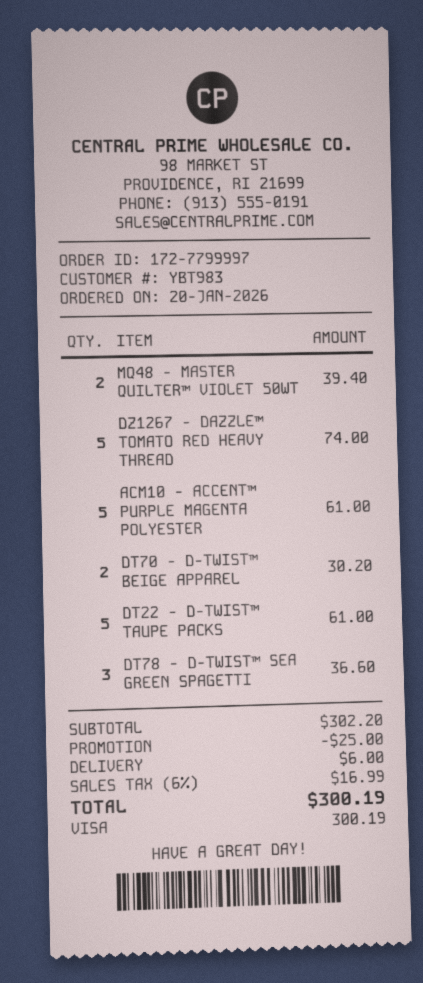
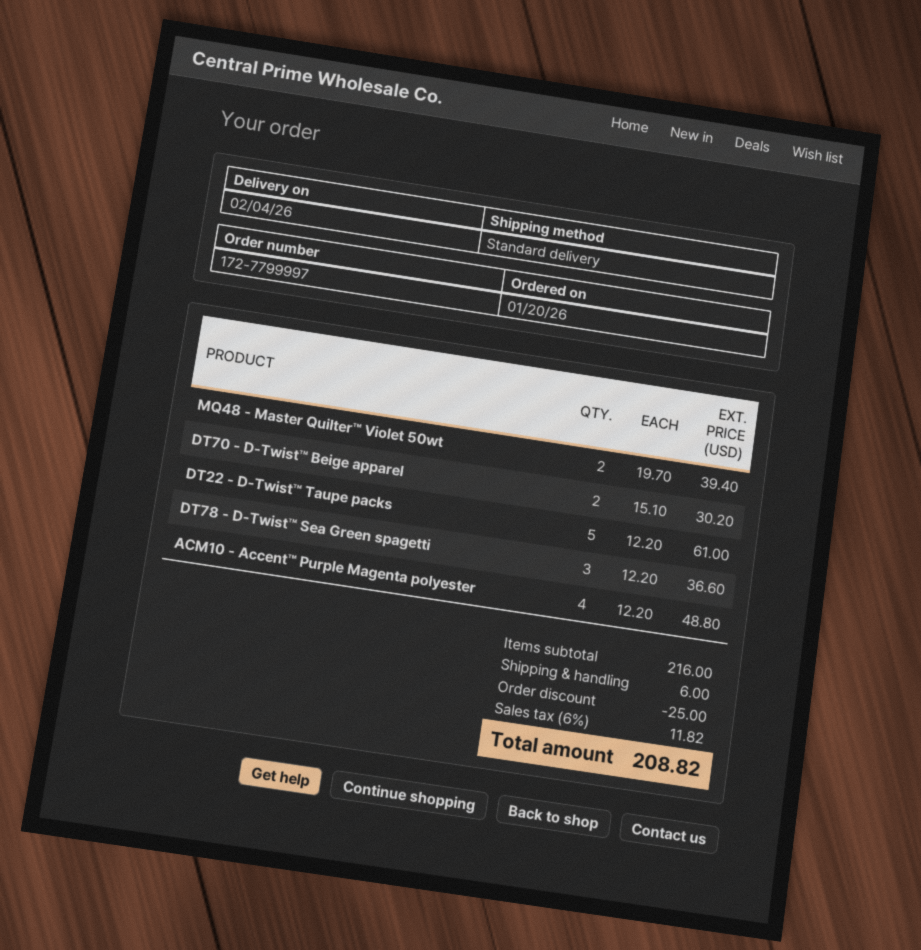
DZ1267 - DAZZLE™ TOMATO RED HEAVY THREAD: 5 for 74.00 -> none
ACM10 - ACCENT™ PURPLE MAGENTA POLYESTER: 5 for 61.00 -> 4 for 48.80
subtotal: 302.20 -> 216.00
tax: 6% = 16.99 -> 6% = 11.82
total: 300.19 -> 208.82

